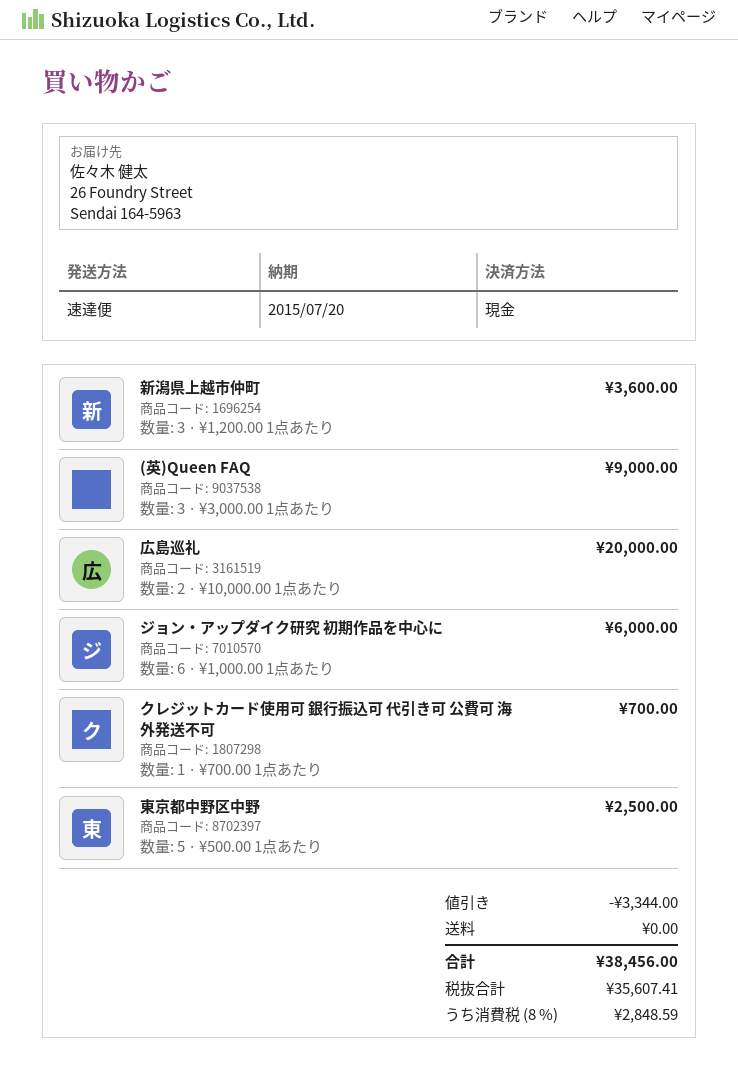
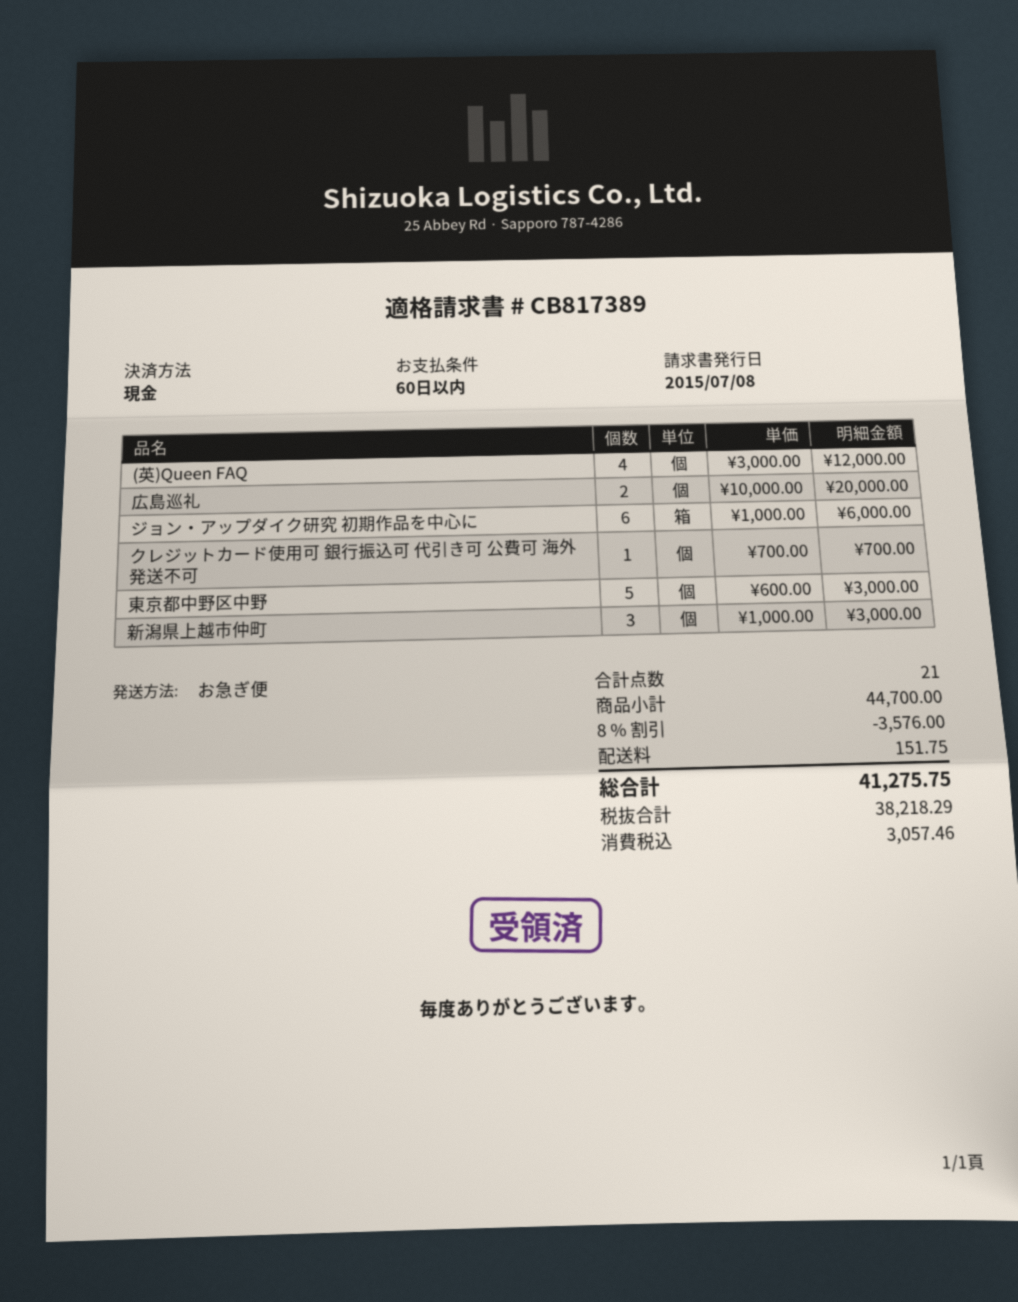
新潟県上越市仲町: 3 x 1200.00 = 3600.00 -> 3 x 1000.00 = 3000.00
(英)Queen FAQ: 3 x 3000.00 = 9000.00 -> 4 x 3000.00 = 12000.00
東京都中野区中野: 5 x 500.00 = 2500.00 -> 5 x 600.00 = 3000.00
discount: 3344.00 -> 3576.00
shipping: 0.00 -> 151.75
net: 35607.41 -> 38218.29
tax: 2848.59 -> 3057.46
total: 38456.00 -> 41275.75

